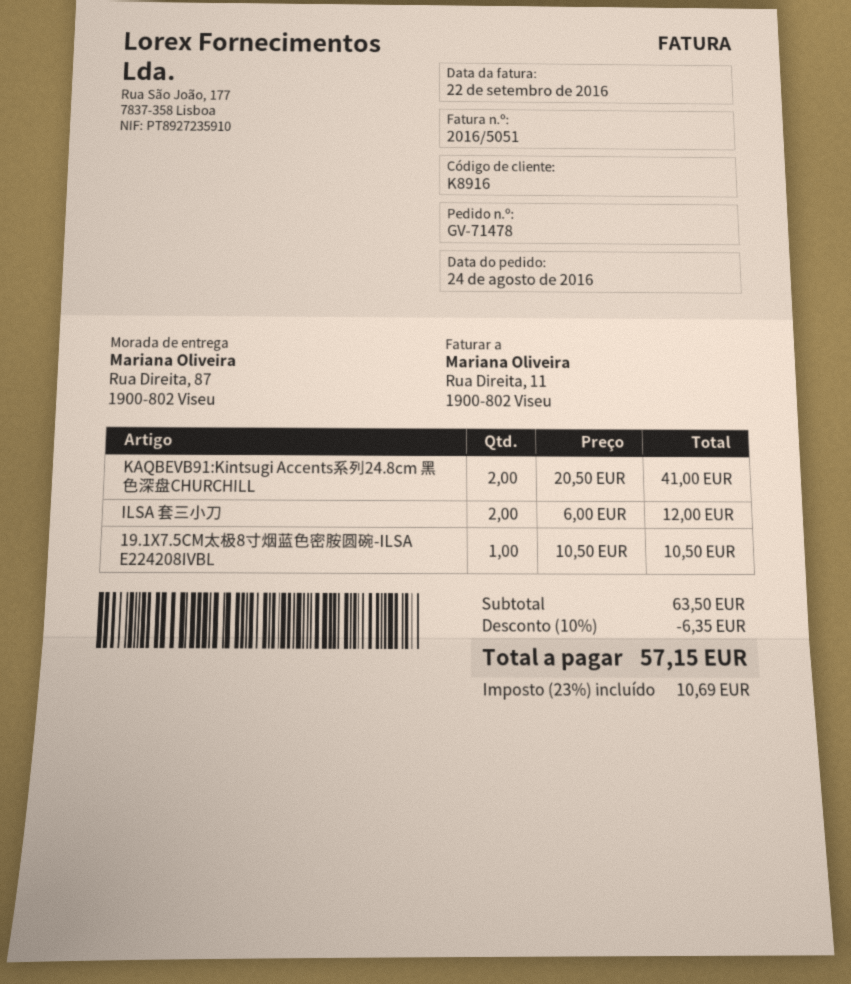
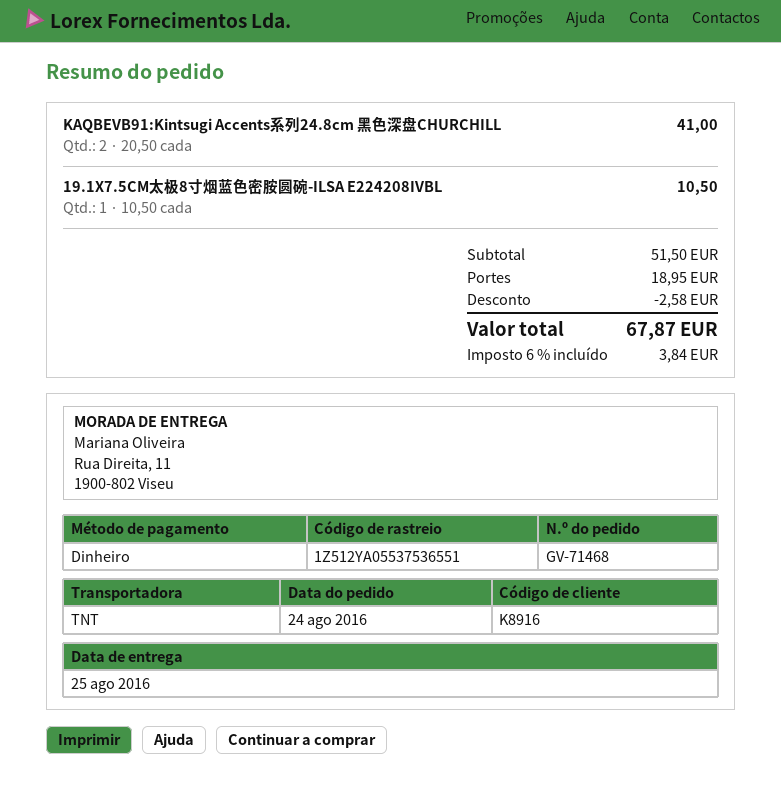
order number: GV-71478 -> GV-71468
ship to: Rua Direita, 87, 1900-802 Viseu -> Rua Direita, 11, 1900-802 Viseu
ILSA 套三小刀: 2 x 6.00 = 12.00 -> none
subtotal: 63.50 -> 51.50
discount: 6.35 -> 2.58
shipping: none -> 18.95
tax: 23% = 10.69 -> 6% = 3.84
total: 57.15 -> 67.87

